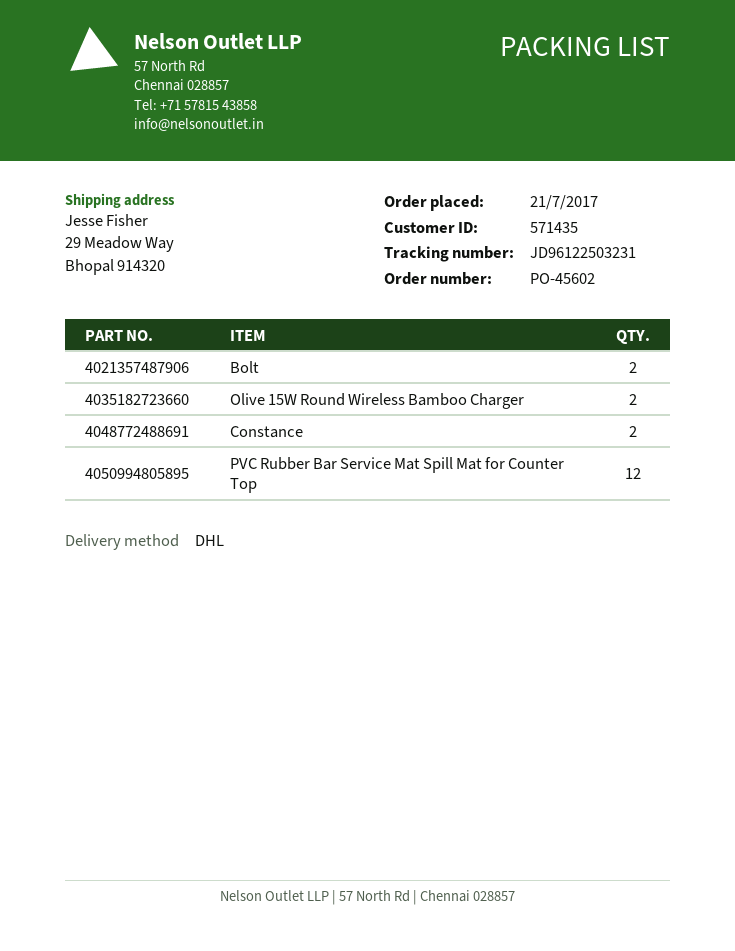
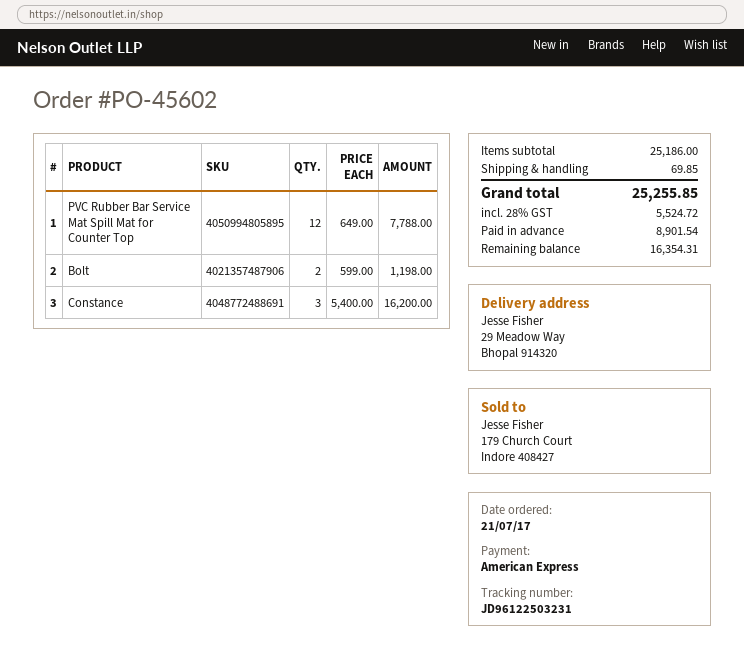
Olive 15W Round Wireless Bamboo Charger: 2 -> none
Constance: 2 -> 3

